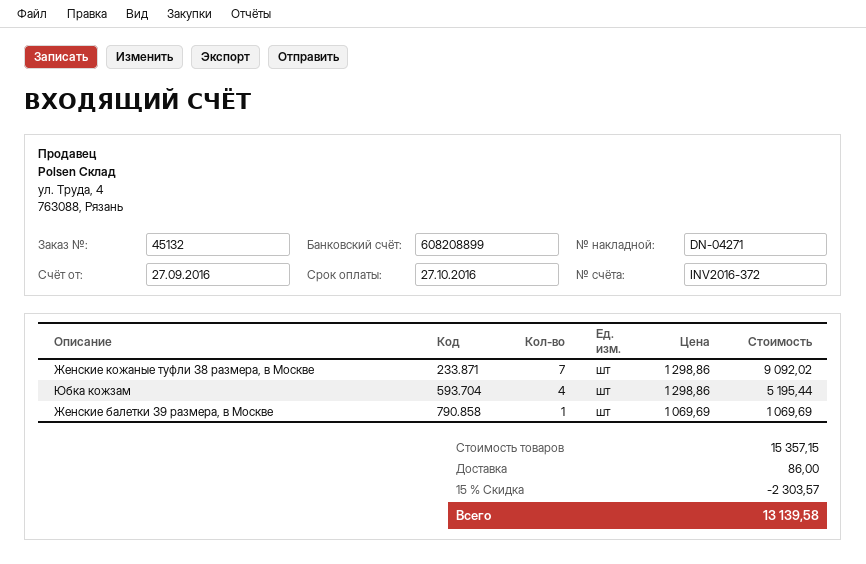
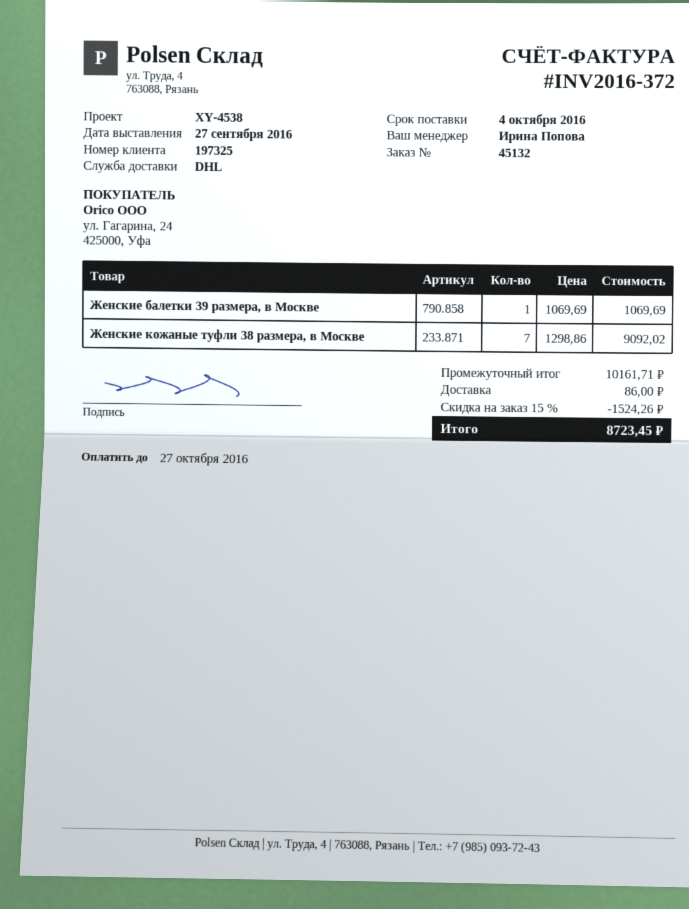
Юбка кожзам: 4 x 1298.86 = 5195.44 -> none
subtotal: 15357.15 -> 10161.71
discount: 15% = 2303.57 -> 15% = 1524.26
total: 13139.58 -> 8723.45

